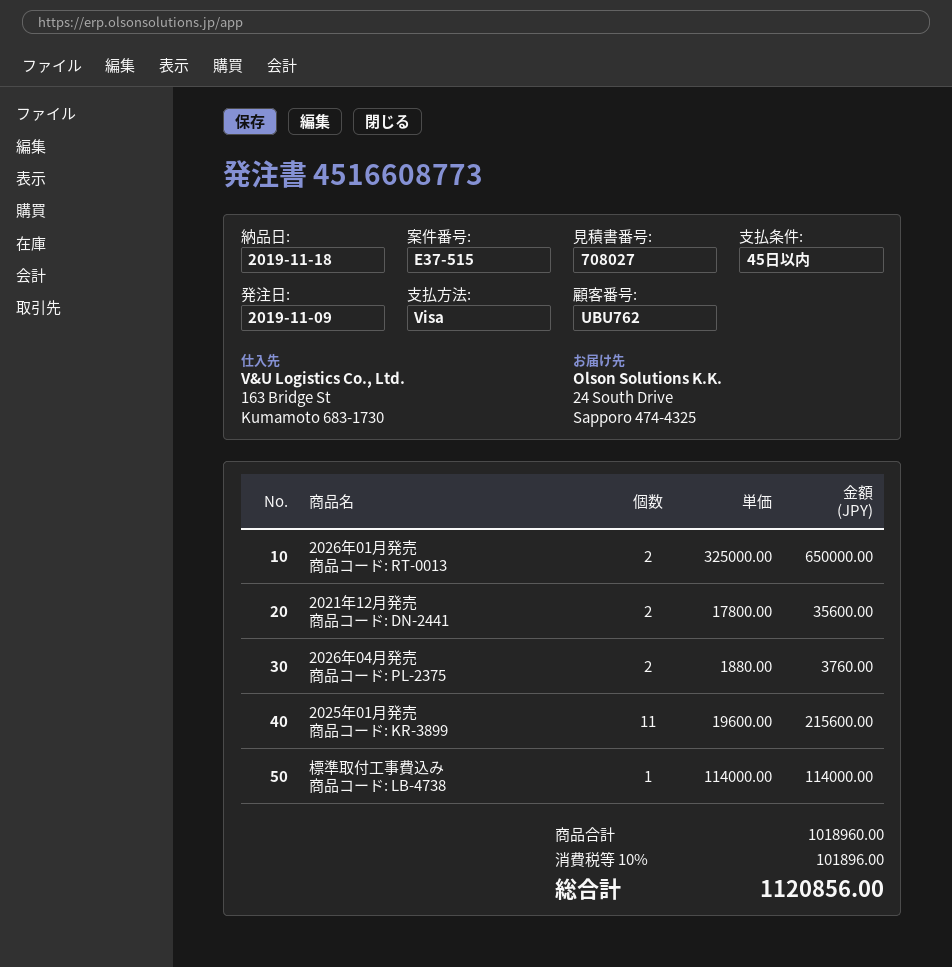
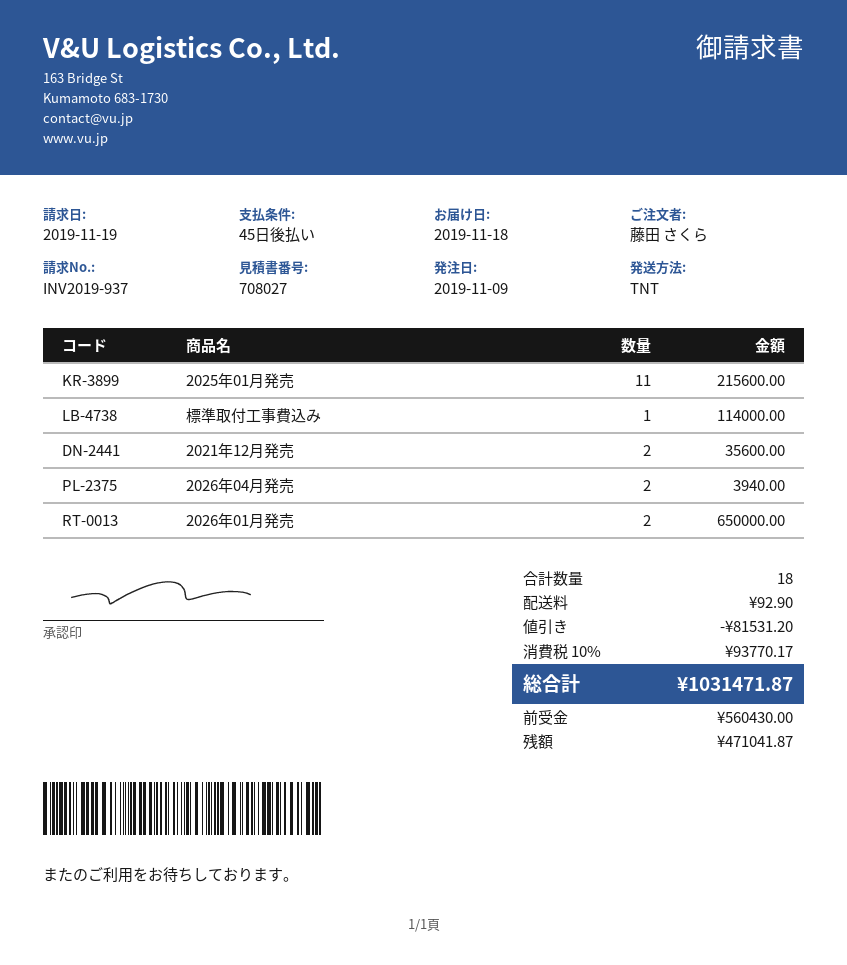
2026年04月発売: 2 for 3760.00 -> 2 for 3940.00
discount: none -> 81531.20
shipping: none -> 92.90
tax: 10% = 101896.00 -> 10% = 93770.17
total: 1120856.00 -> 1031471.87

